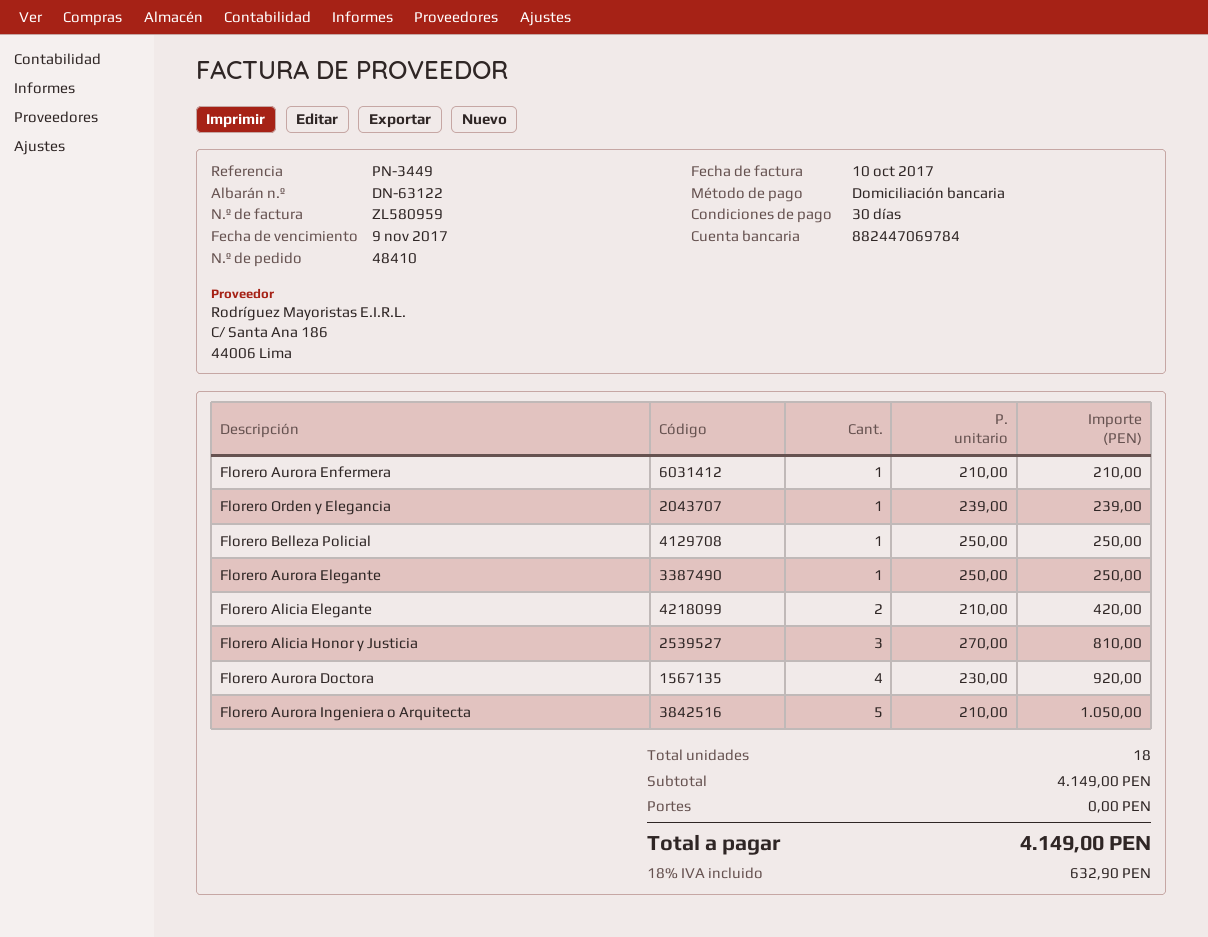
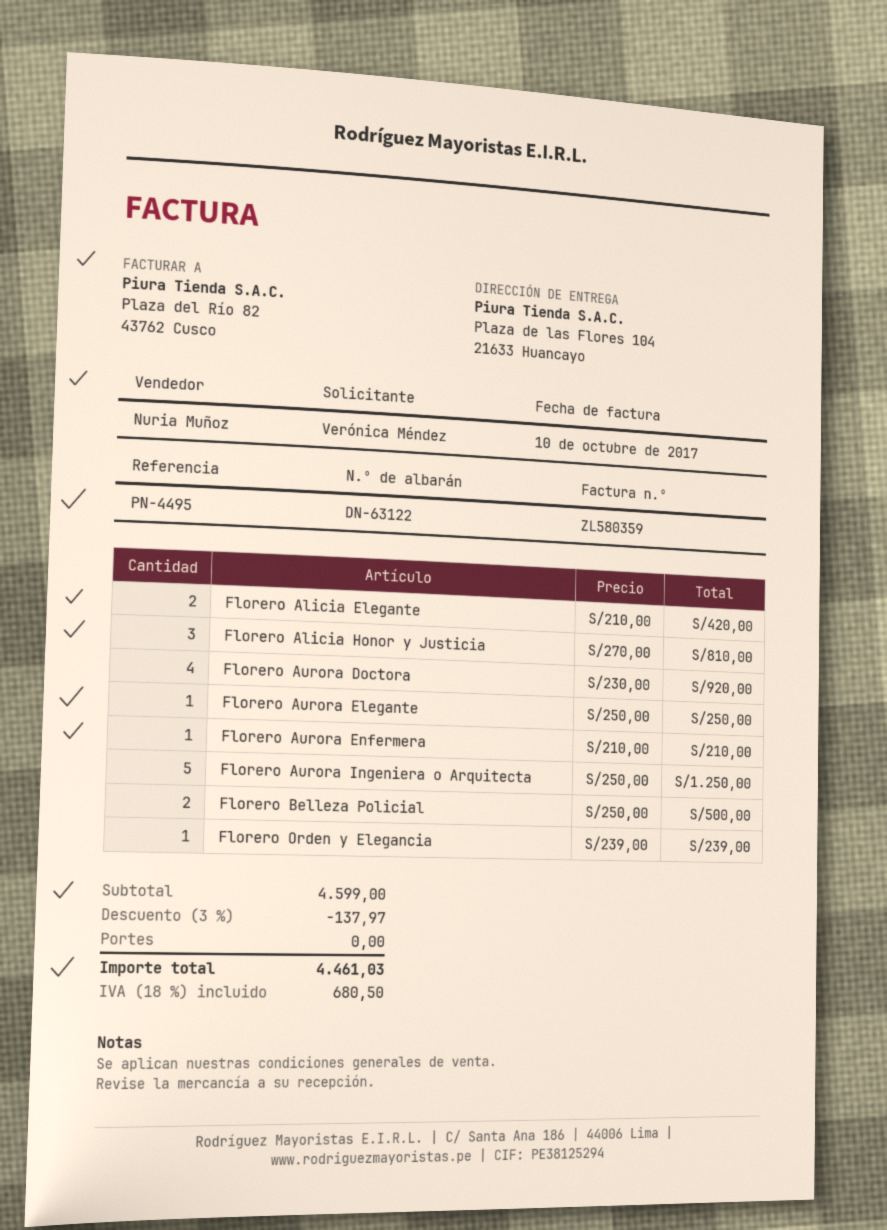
invoice number: ZL580959 -> ZL580359
reference: PN-3449 -> PN-4495
Florero Belleza Policial: 1 x 250.00 = 250.00 -> 2 x 250.00 = 500.00
Florero Aurora Ingeniera o Arquitecta: 5 x 210.00 = 1050.00 -> 5 x 250.00 = 1250.00
subtotal: 4149.00 -> 4599.00
discount: none -> 3% = 137.97
tax: 18% = 632.90 -> 18% = 680.50
total: 4149.00 -> 4461.03

